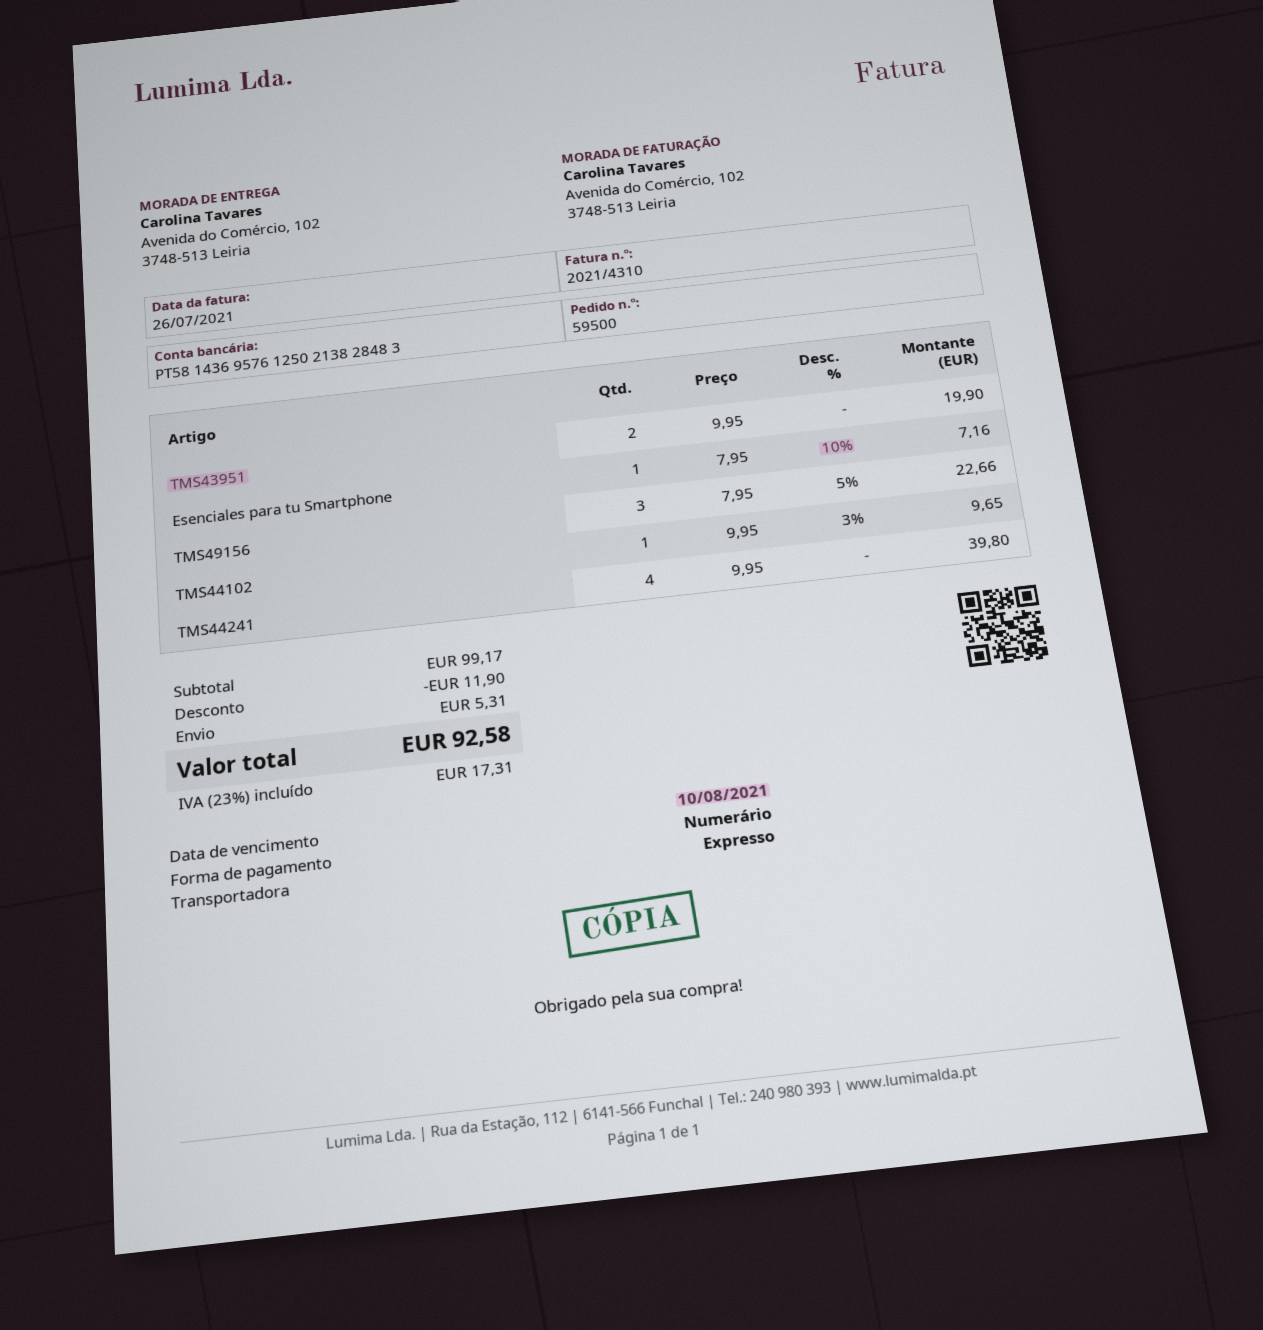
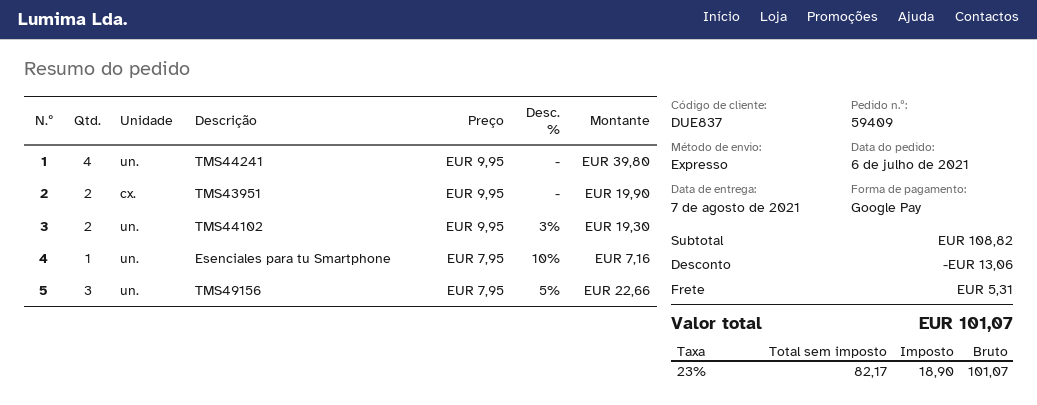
order number: 59500 -> 59409
payment method: cash -> Google Pay
TMS44102: 1 x 9.95 - 3% = 9.65 -> 2 x 9.95 - 3% = 19.30
subtotal: 99.17 -> 108.82
discount: 11.90 -> 13.06
tax: 23% = 17.31 -> 23% = 18.90
total: 92.58 -> 101.07

